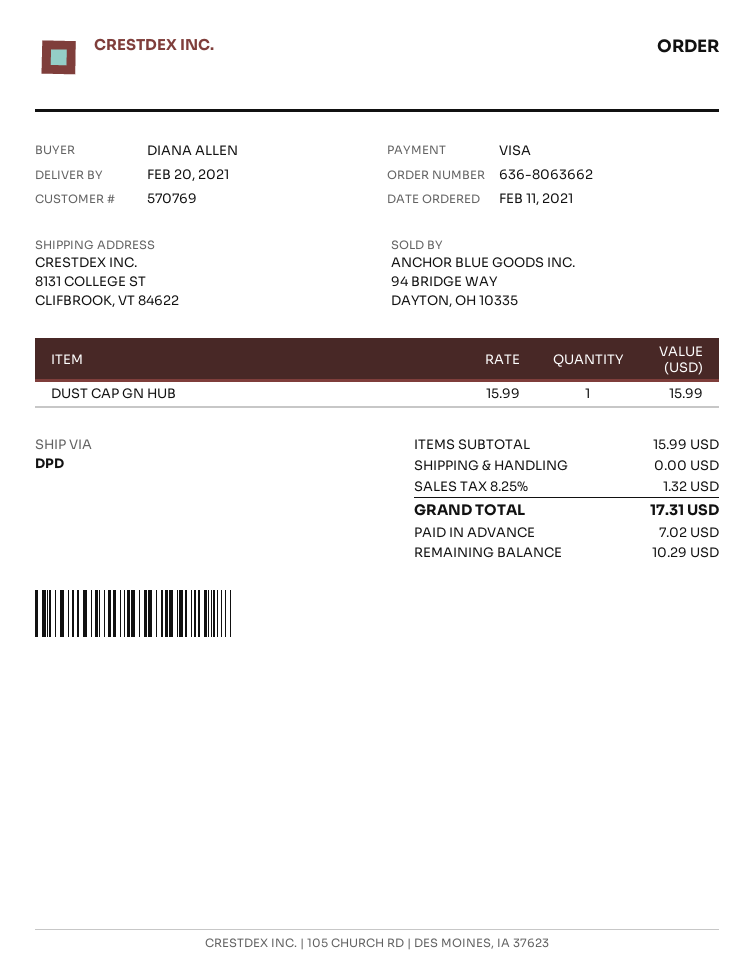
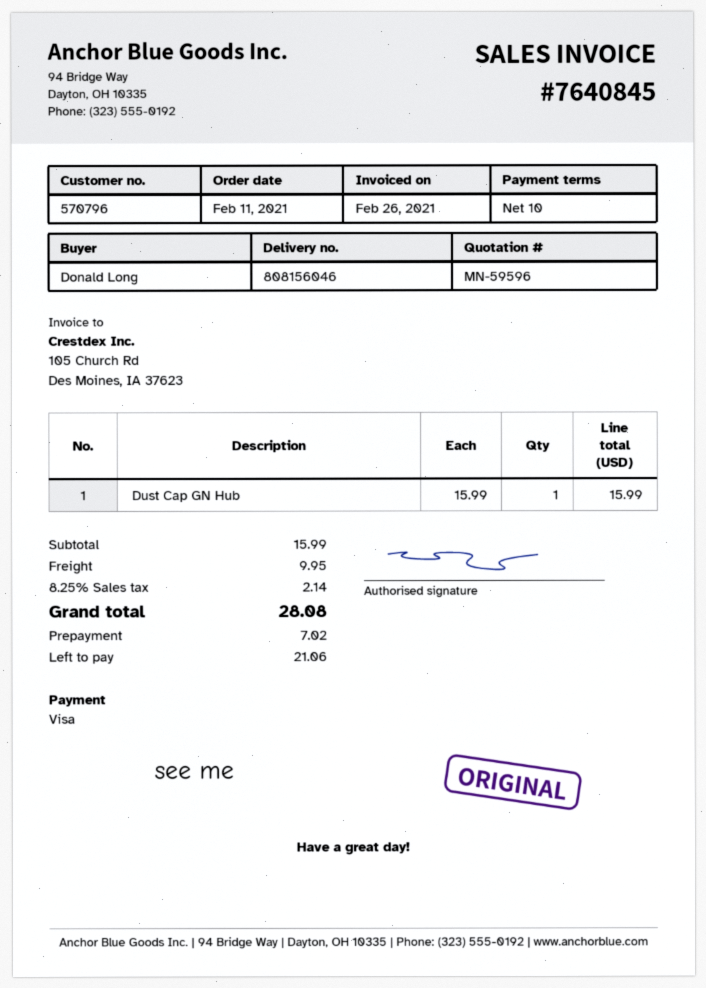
customer number: 570769 -> 570796
ordered by: DIANA ALLEN -> Donald Long
shipping: 0.00 -> 9.95
tax: 8.25% = 1.32 -> 8.25% = 2.14
total: 17.31 -> 28.08
balance: 10.29 -> 21.06

